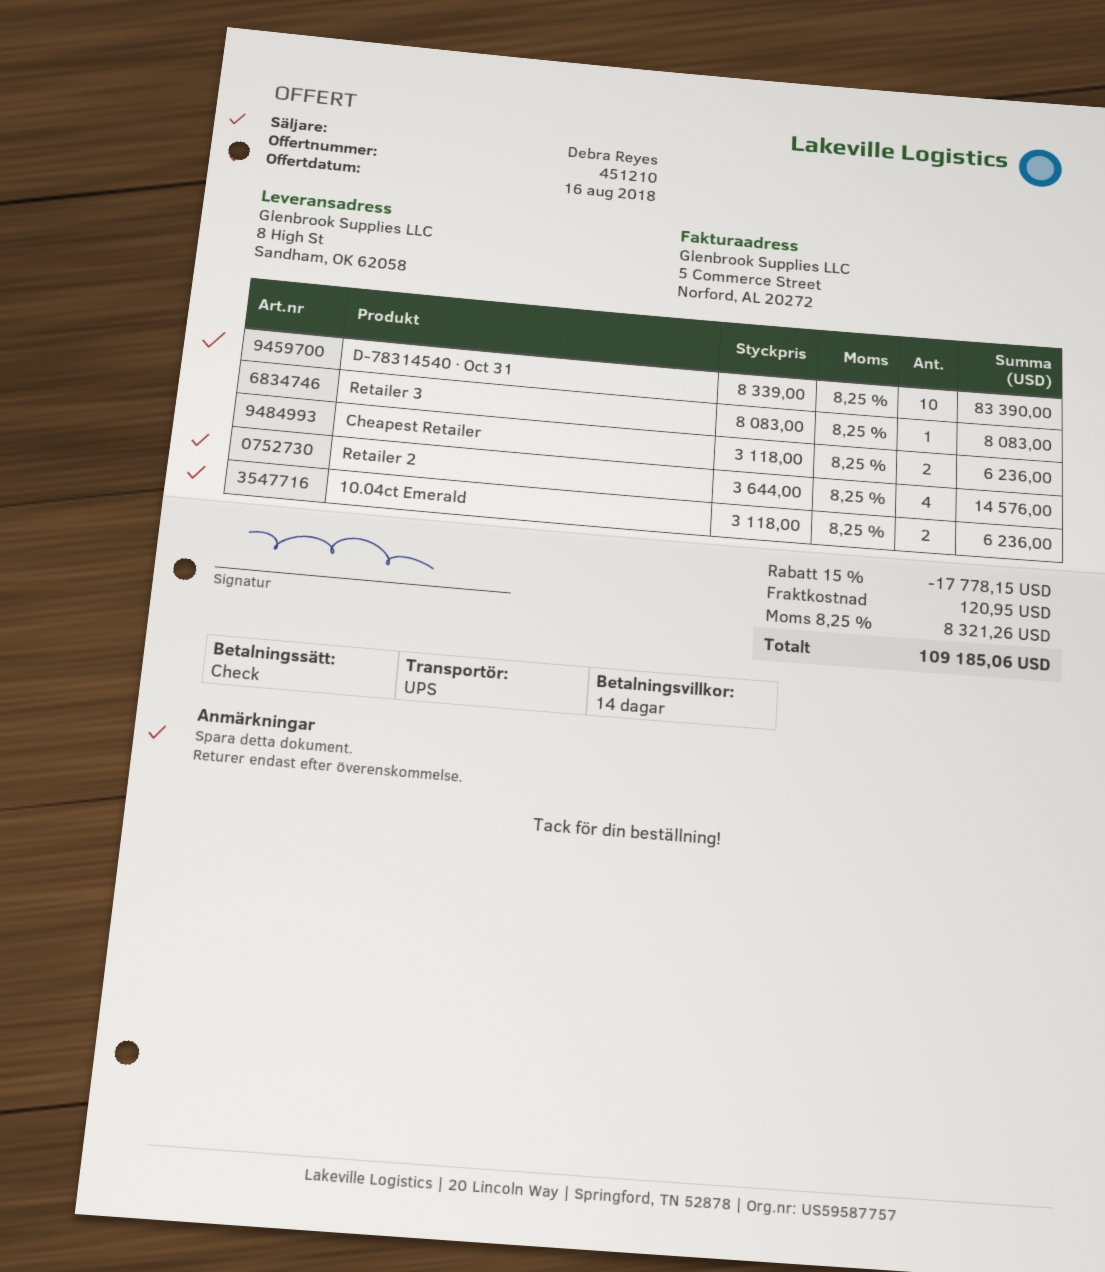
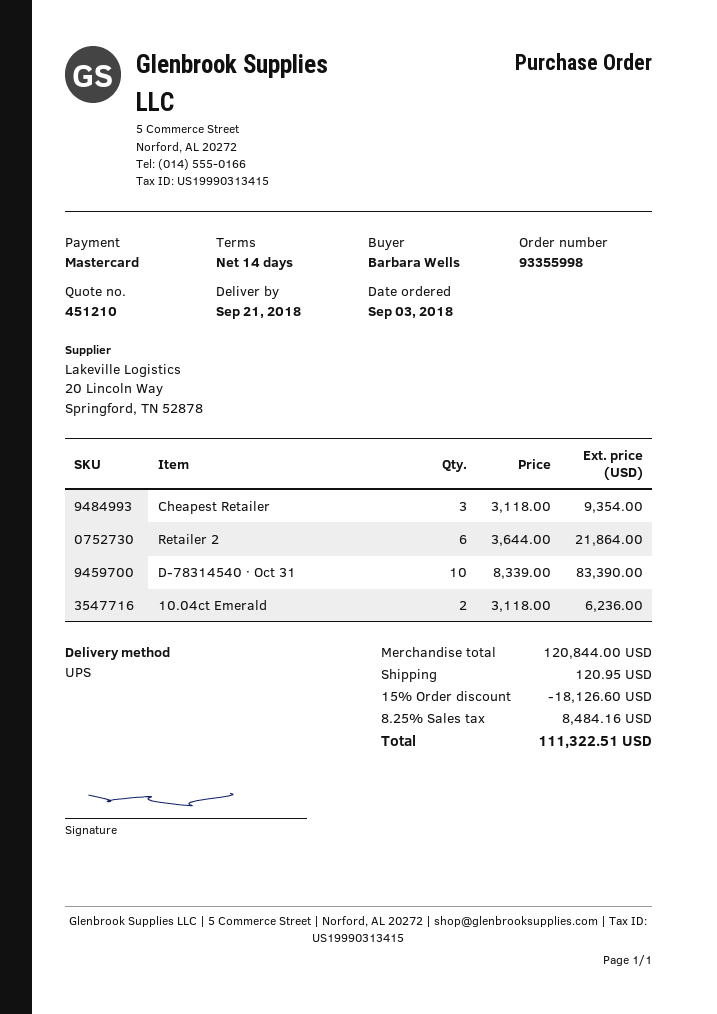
payment method: cheque -> Mastercard
Retailer 3: 1 x 8083.00 = 8083.00 -> none
Cheapest Retailer: 2 x 3118.00 = 6236.00 -> 3 x 3118.00 = 9354.00
Retailer 2: 4 x 3644.00 = 14576.00 -> 6 x 3644.00 = 21864.00
discount: 15% = 17778.15 -> 15% = 18126.60
tax: 8.25% = 8321.26 -> 8.25% = 8484.16
total: 109185.06 -> 111322.51

